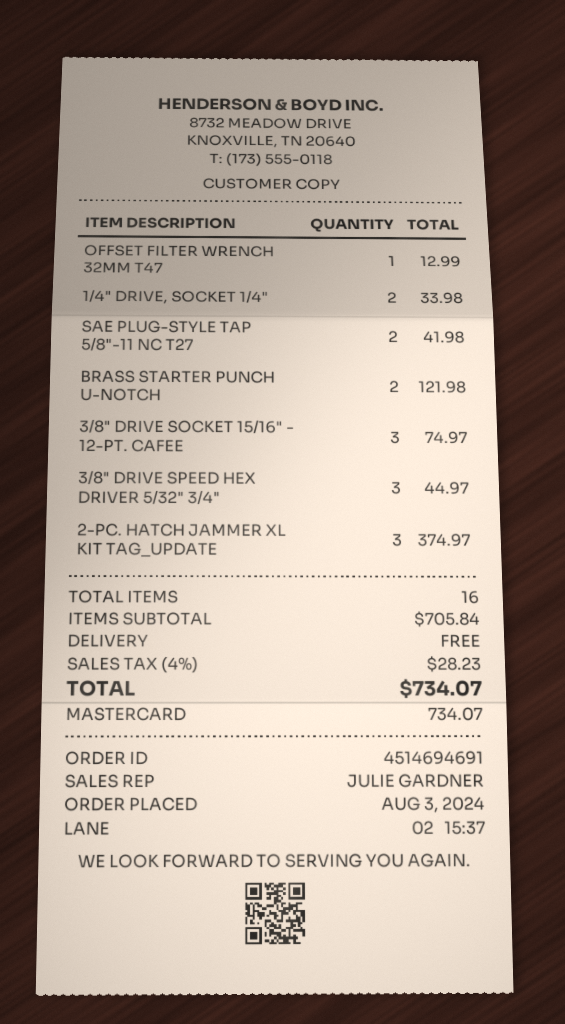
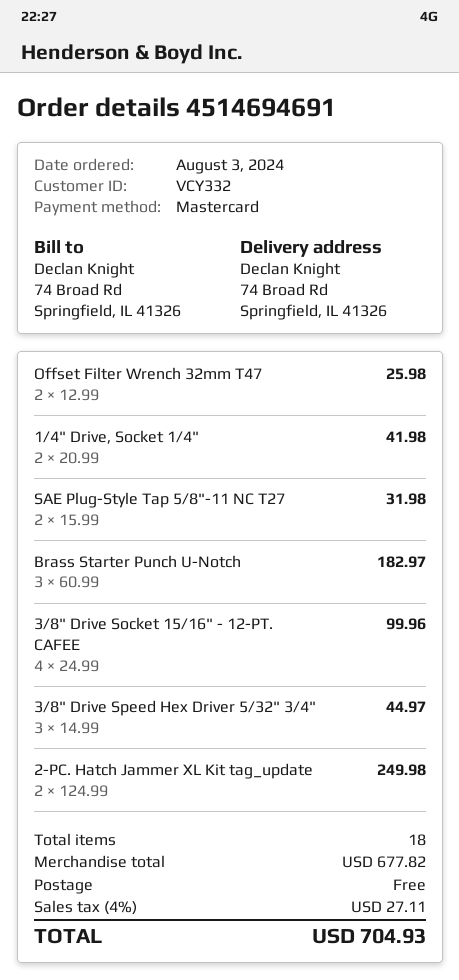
OFFSET FILTER WRENCH 32MM T47: 1 for 12.99 -> 2 for 25.98
1/4" DRIVE, SOCKET 1/4": 2 for 33.98 -> 2 for 41.98
SAE PLUG-STYLE TAP 5/8"-11 NC T27: 2 for 41.98 -> 2 for 31.98
BRASS STARTER PUNCH U-NOTCH: 2 for 121.98 -> 3 for 182.97
3/8" DRIVE SOCKET 15/16" - 12-PT. CAFEE: 3 for 74.97 -> 4 for 99.96
2-PC. HATCH JAMMER XL KIT TAG_UPDATE: 3 for 374.97 -> 2 for 249.98
total quantity: 16 -> 18
subtotal: 705.84 -> 677.82
tax: 4% = 28.23 -> 4% = 27.11
total: 734.07 -> 704.93

